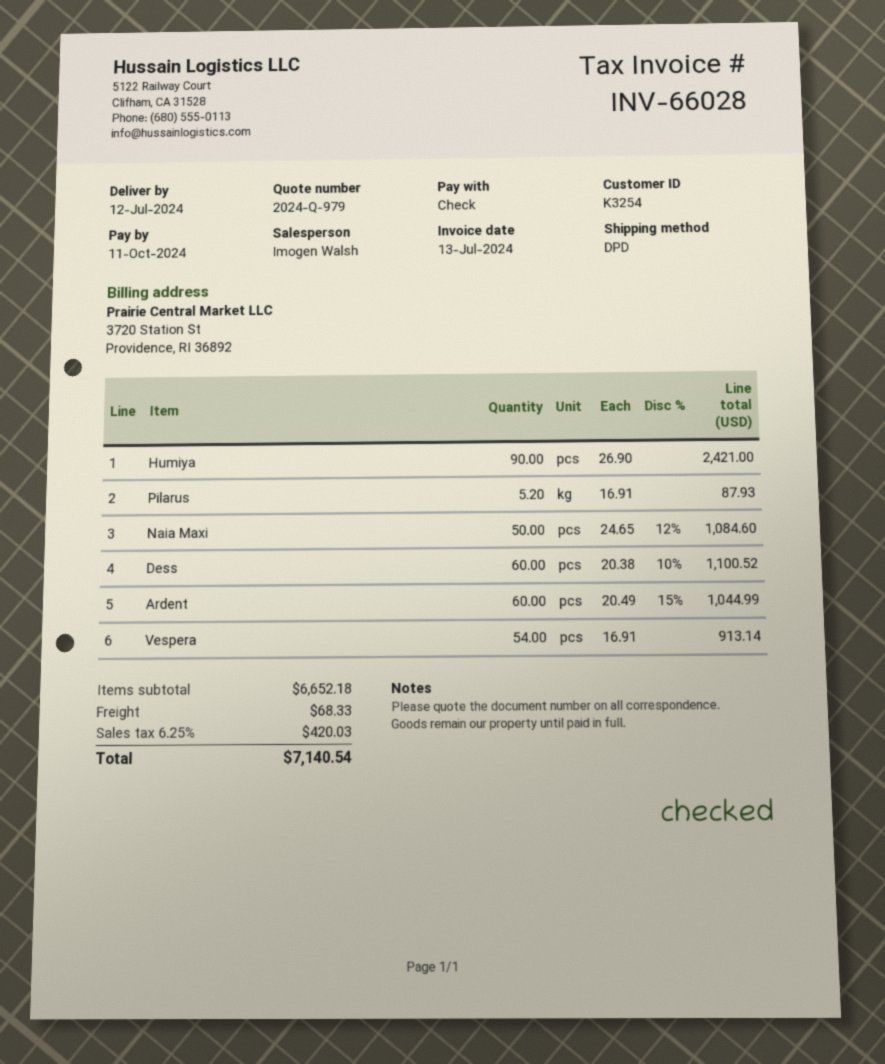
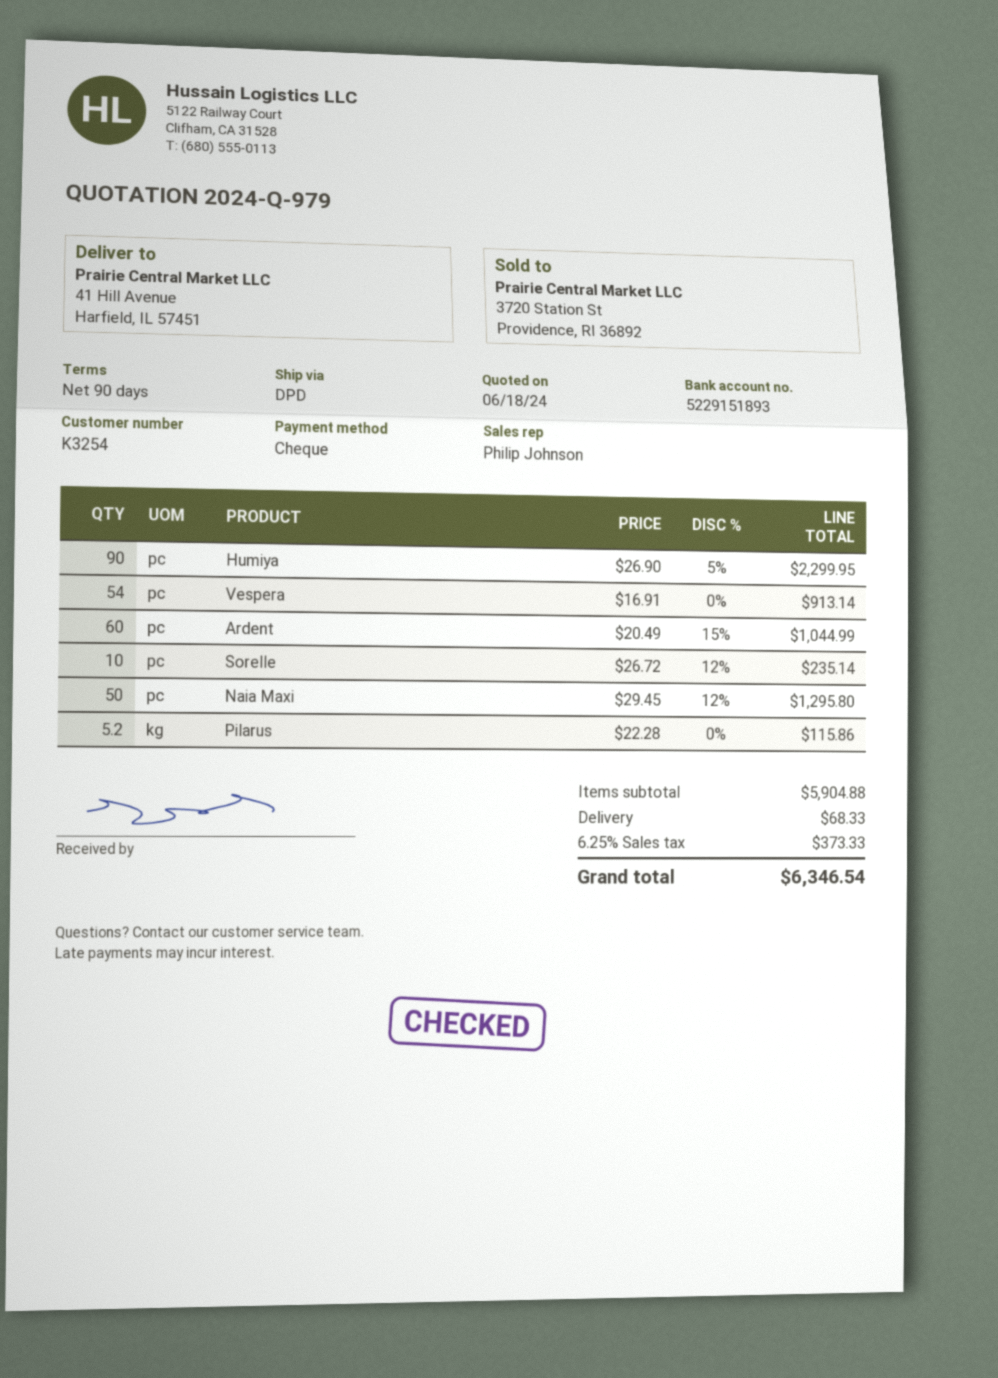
sales rep: Imogen Walsh -> Philip Johnson
Humiya: 90 x 26.90 = 2421.00 -> 90 x 26.90 - 5% = 2299.95
Pilarus: 5.2 x 16.91 = 87.93 -> 5.2 x 22.28 = 115.86
Naia Maxi: 50 x 24.65 - 12% = 1084.60 -> 50 x 29.45 - 12% = 1295.80
Dess: 60 x 20.38 - 10% = 1100.52 -> none
Sorelle: none -> 10 x 26.72 - 12% = 235.14
subtotal: 6652.18 -> 5904.88
tax: 6.25% = 420.03 -> 6.25% = 373.33
total: 7140.54 -> 6346.54

